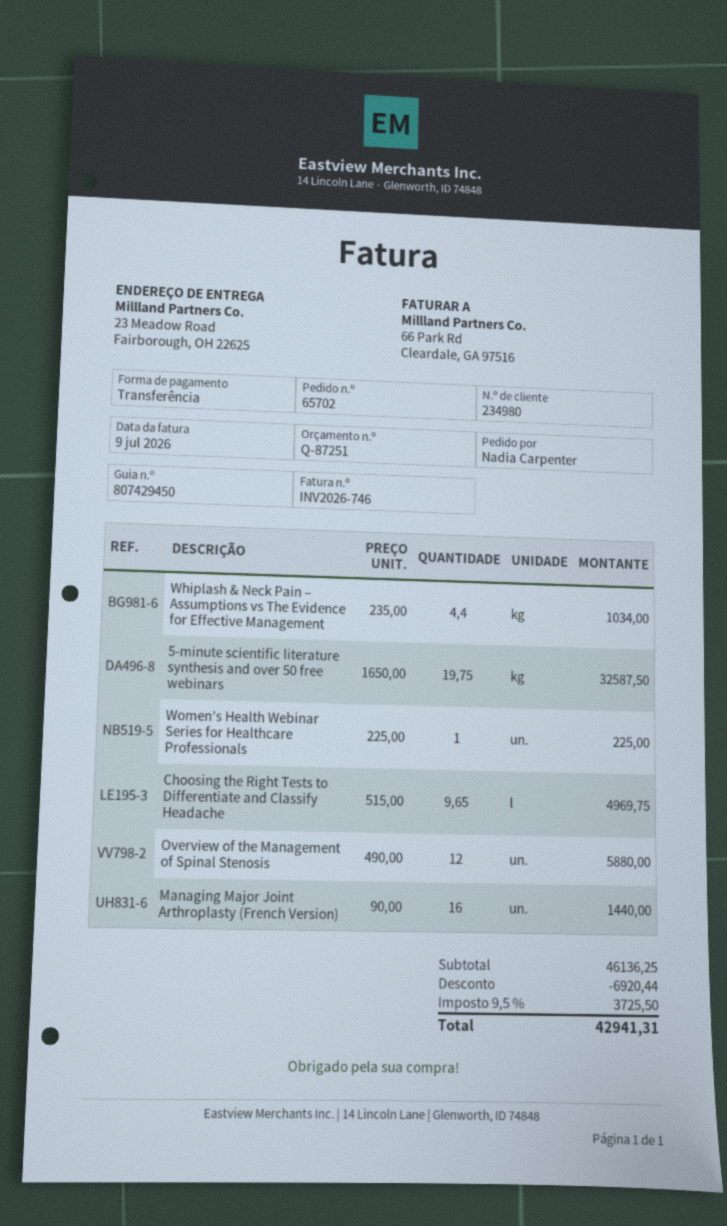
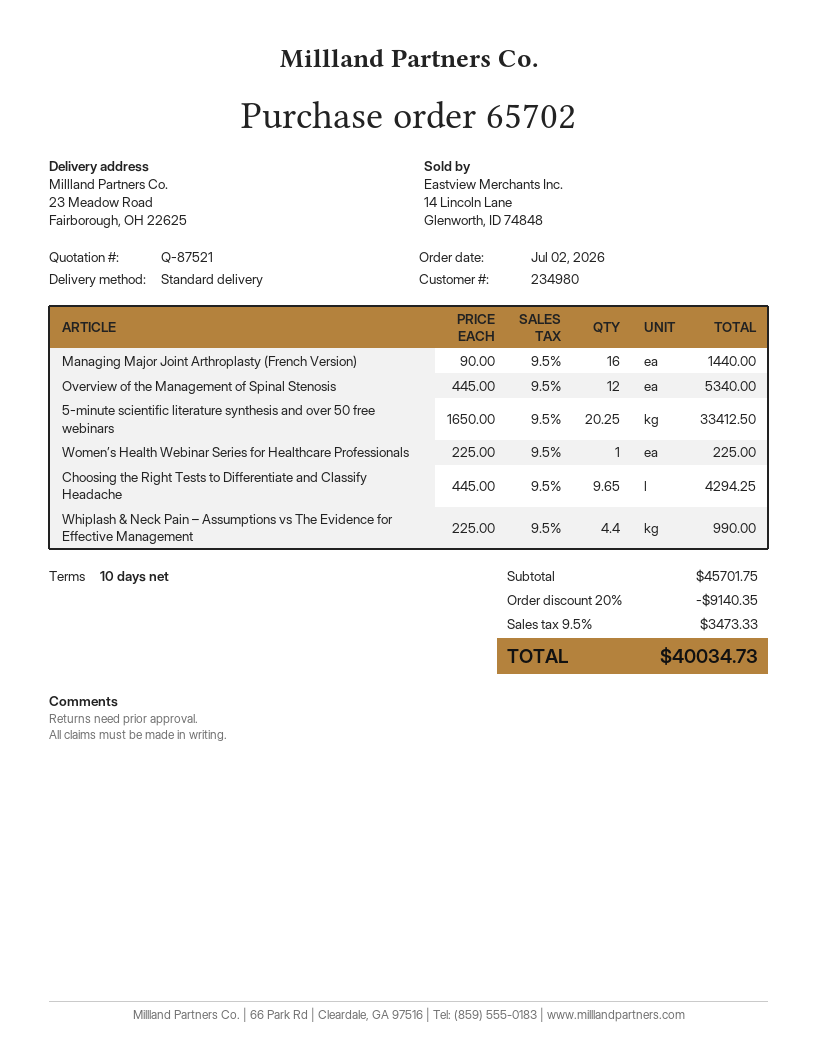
quote number: Q-87251 -> Q-87521
Whiplash & Neck Pain – Assumptions vs The Evidence for Effective Management: 4.4 x 235.00 = 1034.00 -> 4.4 x 225.00 = 990.00
5-minute scientific literature synthesis and over 50 free webinars: 19.75 x 1650.00 = 32587.50 -> 20.25 x 1650.00 = 33412.50
Choosing the Right Tests to Differentiate and Classify Headache: 9.65 x 515.00 = 4969.75 -> 9.65 x 445.00 = 4294.25
Overview of the Management of Spinal Stenosis: 12 x 490.00 = 5880.00 -> 12 x 445.00 = 5340.00
subtotal: 46136.25 -> 45701.75
discount: 6920.44 -> 9140.35
tax: 9.5% = 3725.50 -> 9.5% = 3473.33
total: 42941.31 -> 40034.73

